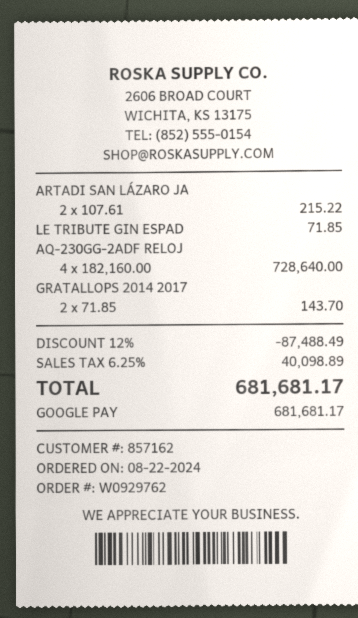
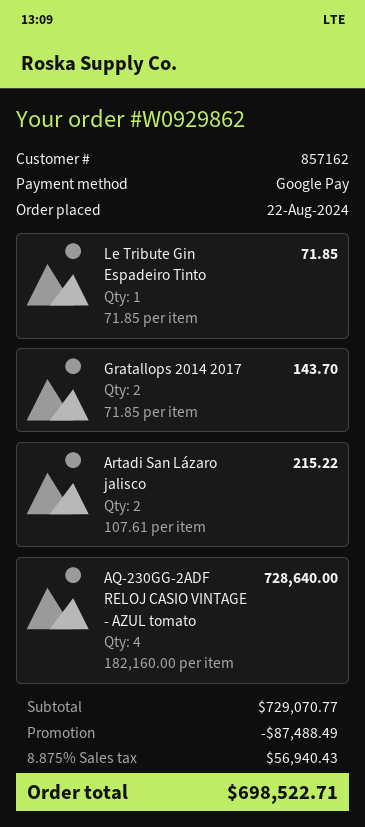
order number: W0929762 -> W0929862
tax: 6.25% = 40098.89 -> 8.875% = 56940.43
total: 681681.17 -> 698522.71

